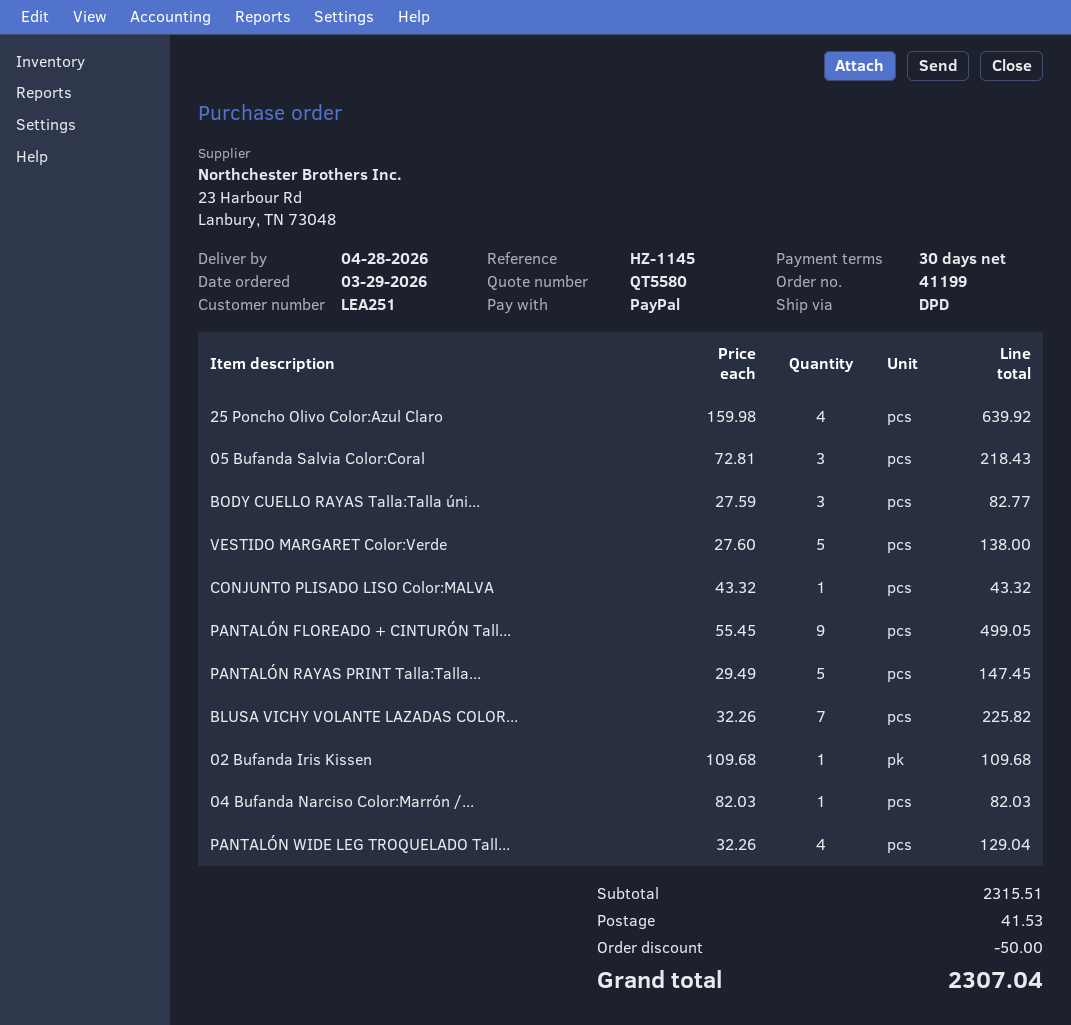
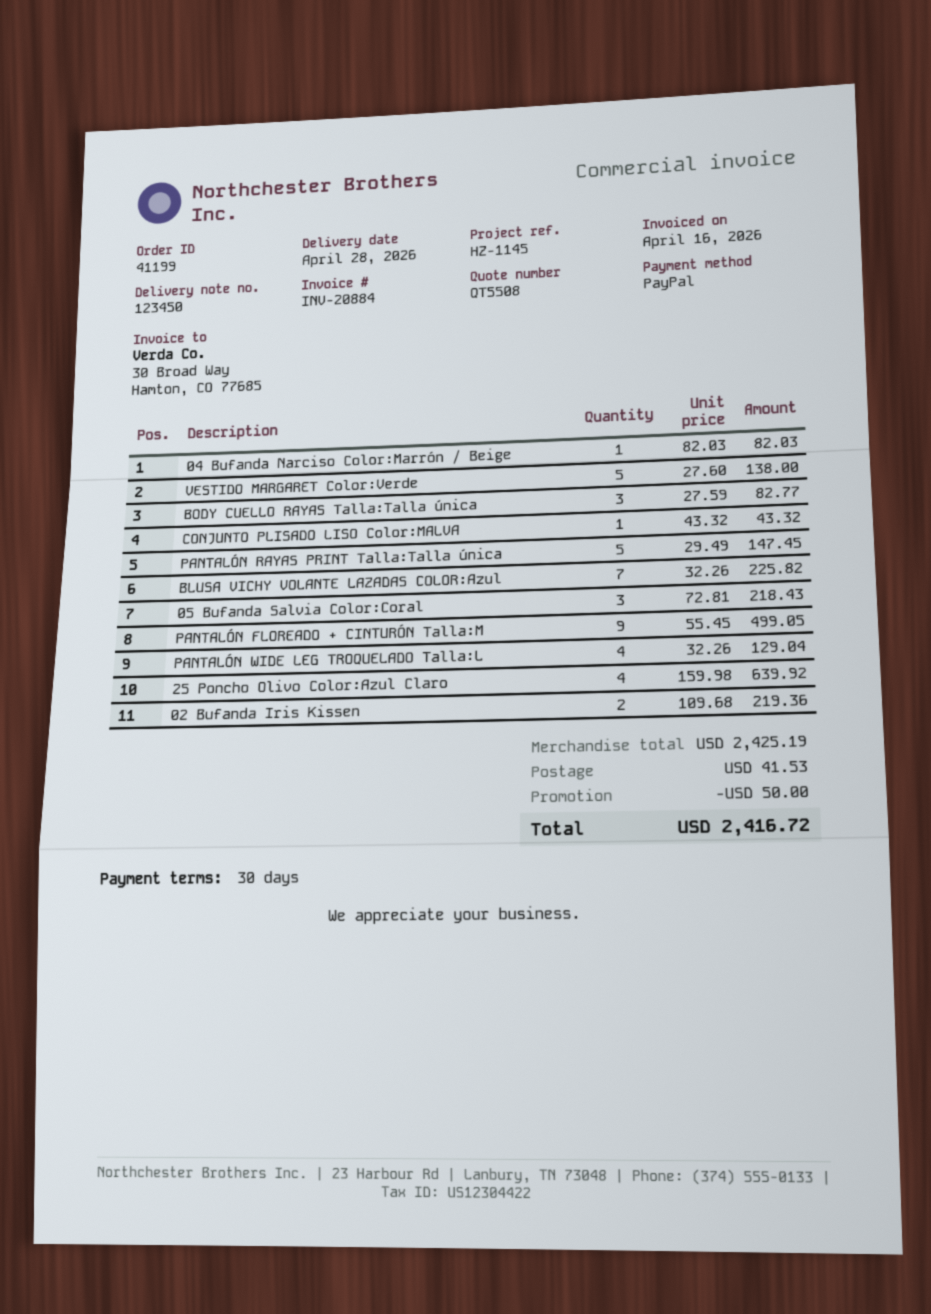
quote number: QT5580 -> QT5508
02 Bufanda Iris Kissen: 1 x 109.68 = 109.68 -> 2 x 109.68 = 219.36
subtotal: 2315.51 -> 2425.19
total: 2307.04 -> 2416.72

